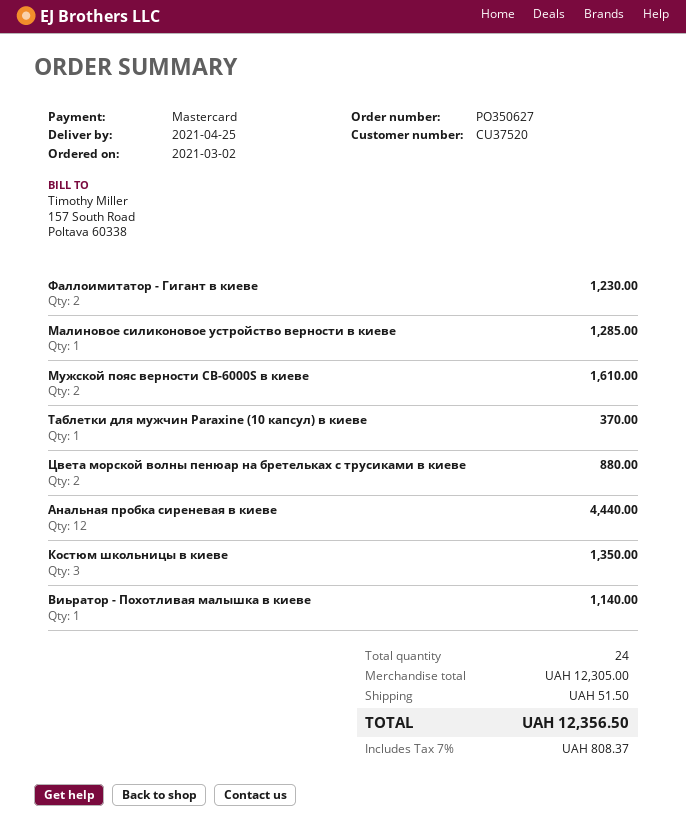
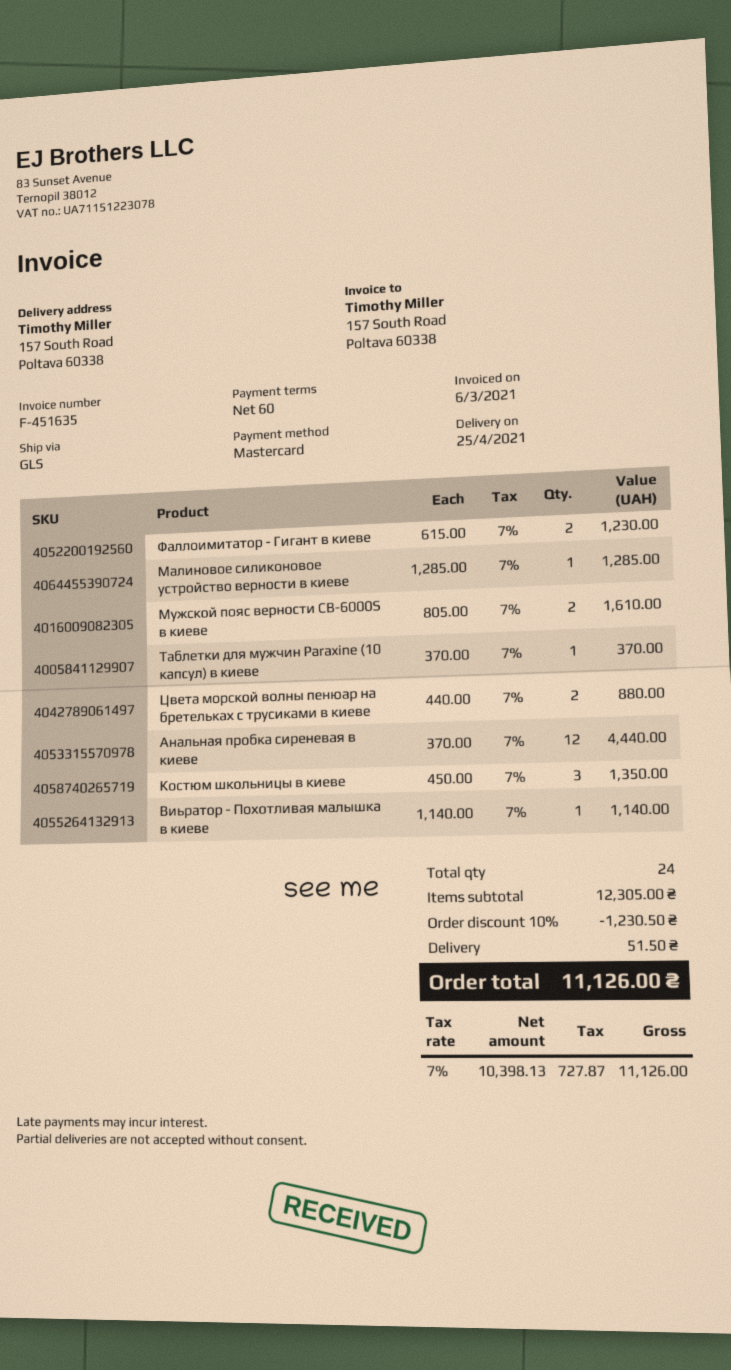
discount: none -> 10% = 1230.50
tax: 7% = 808.37 -> 7% = 727.87
total: 12356.50 -> 11126.00

